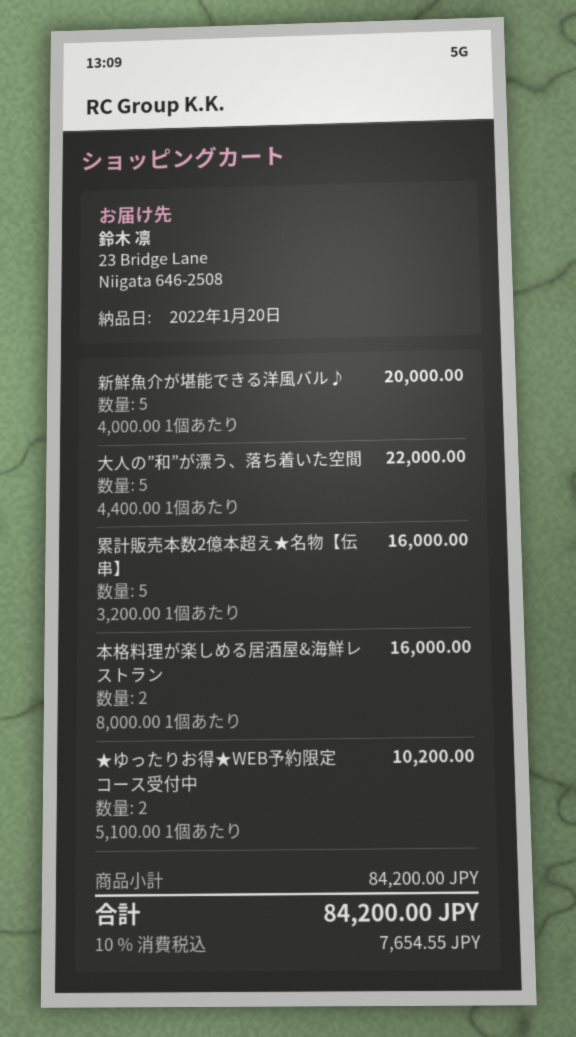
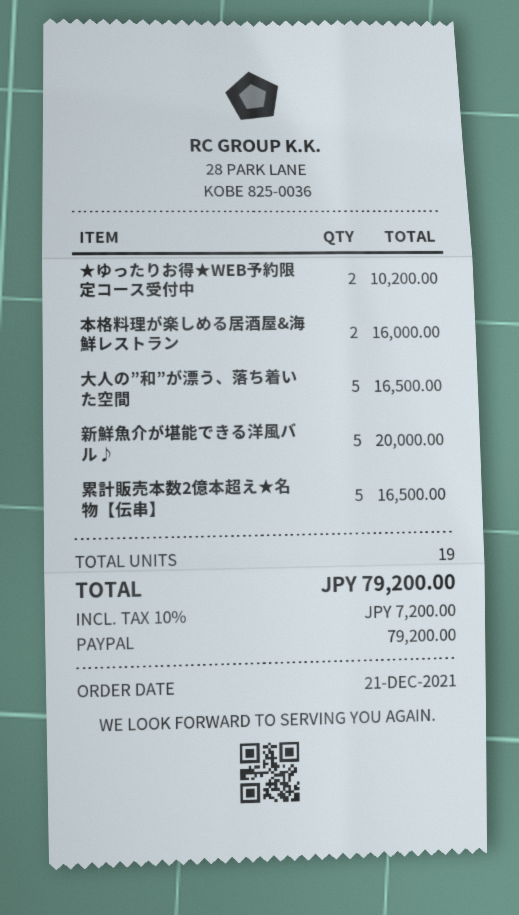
大人の”和”が漂う、落ち着いた空間: 5 for 22000.00 -> 5 for 16500.00
累計販売本数2億本超え★名物【伝串】: 5 for 16000.00 -> 5 for 16500.00
tax: 10% = 7654.55 -> 10% = 7200.00
total: 84200.00 -> 79200.00

